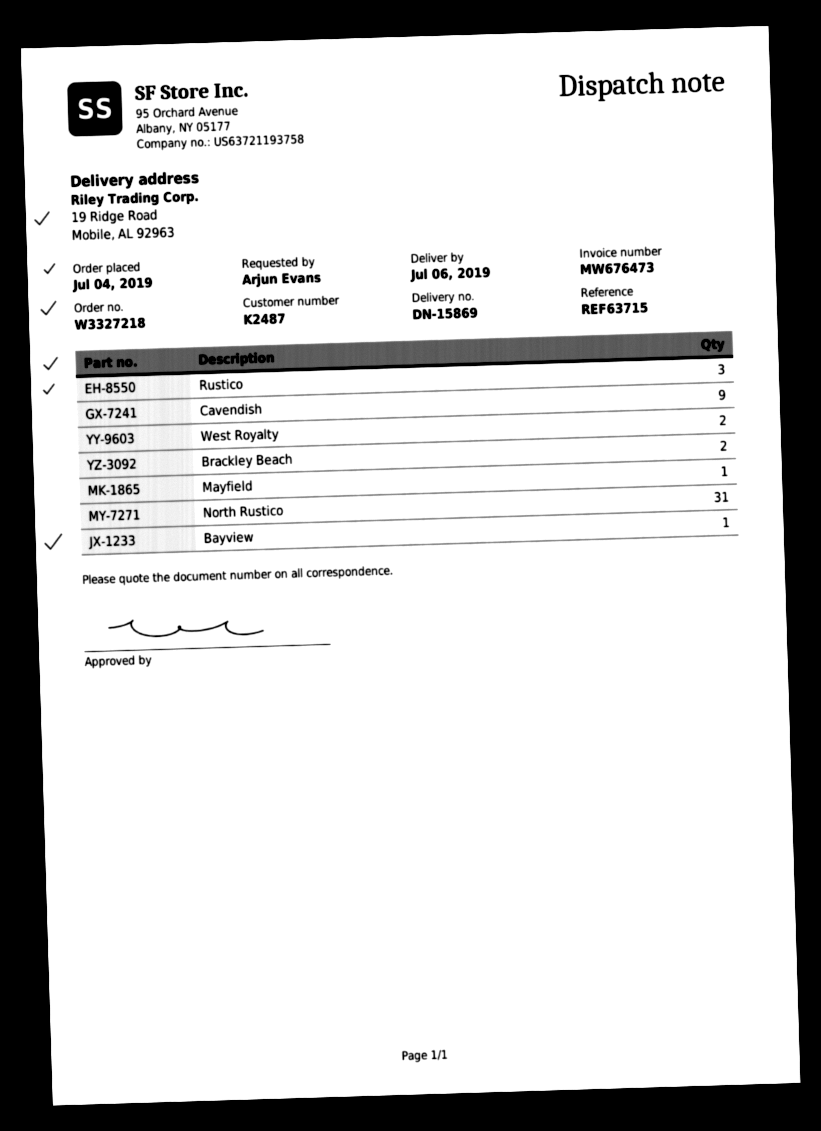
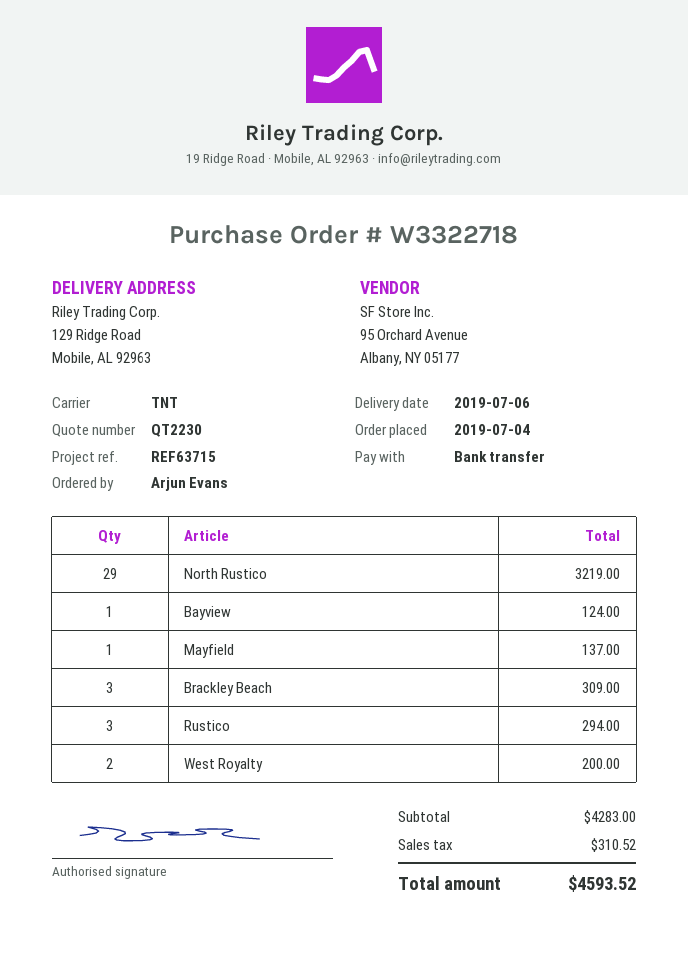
order number: W3327218 -> W3322718
ship to: 19 Ridge Road, Mobile, AL 92963 -> 129 Ridge Road, Mobile, AL 92963
Cavendish: 9 -> none
Brackley Beach: 2 -> 3
North Rustico: 31 -> 29

